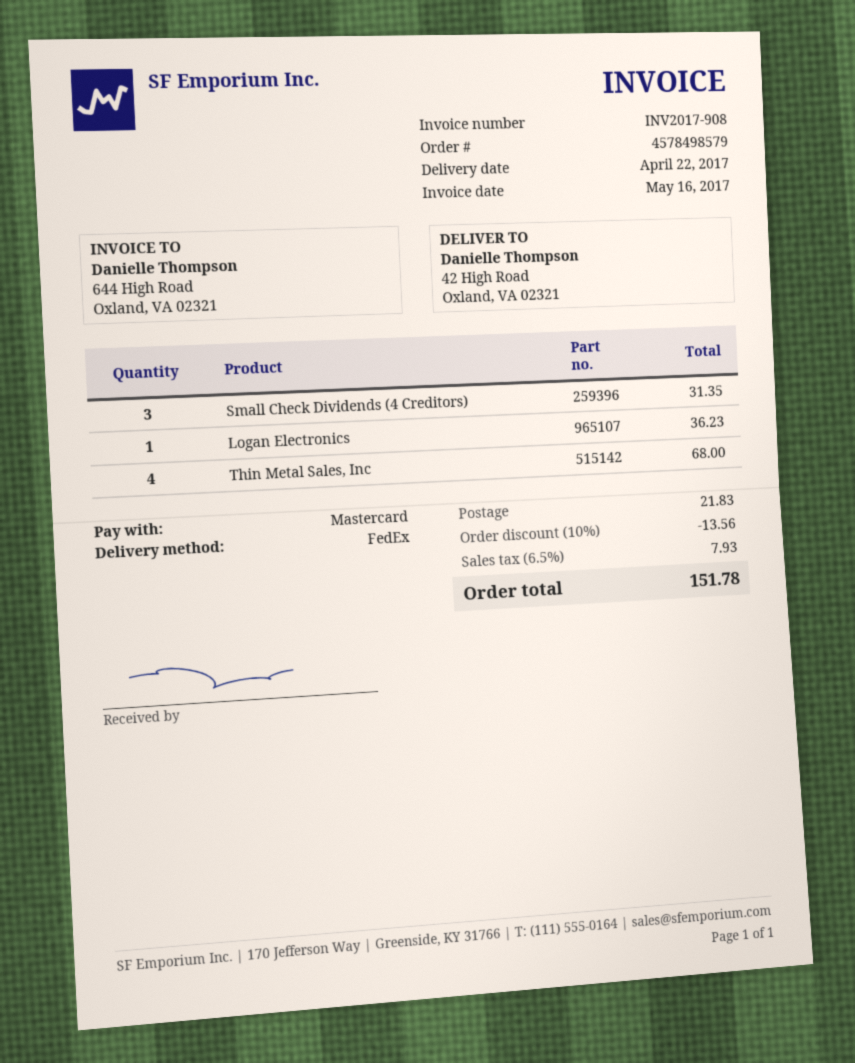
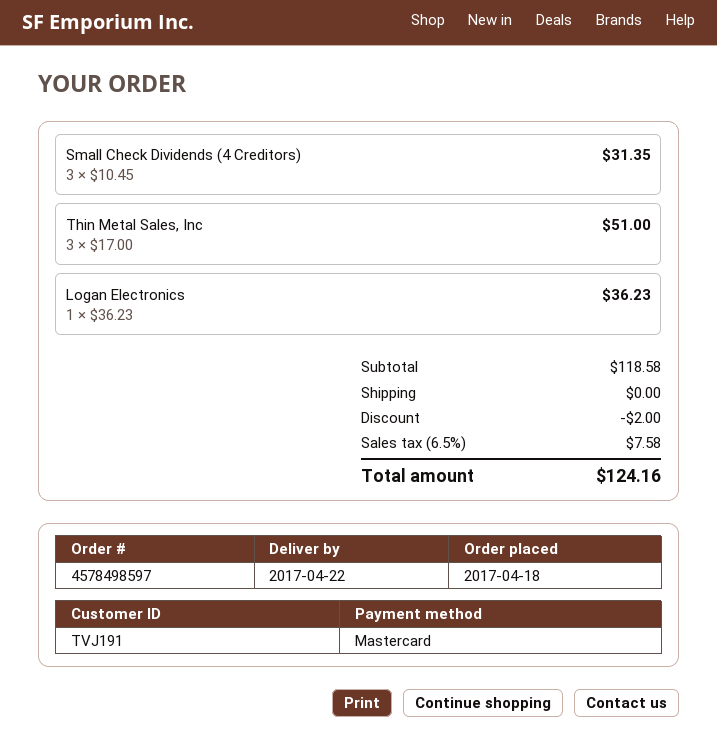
order number: 4578498579 -> 4578498597
Thin Metal Sales, Inc: 4 for 68.00 -> 3 for 51.00
discount: 13.56 -> 2.00
shipping: 21.83 -> 0.00
tax: 6.5% = 7.93 -> 6.5% = 7.58
total: 151.78 -> 124.16

